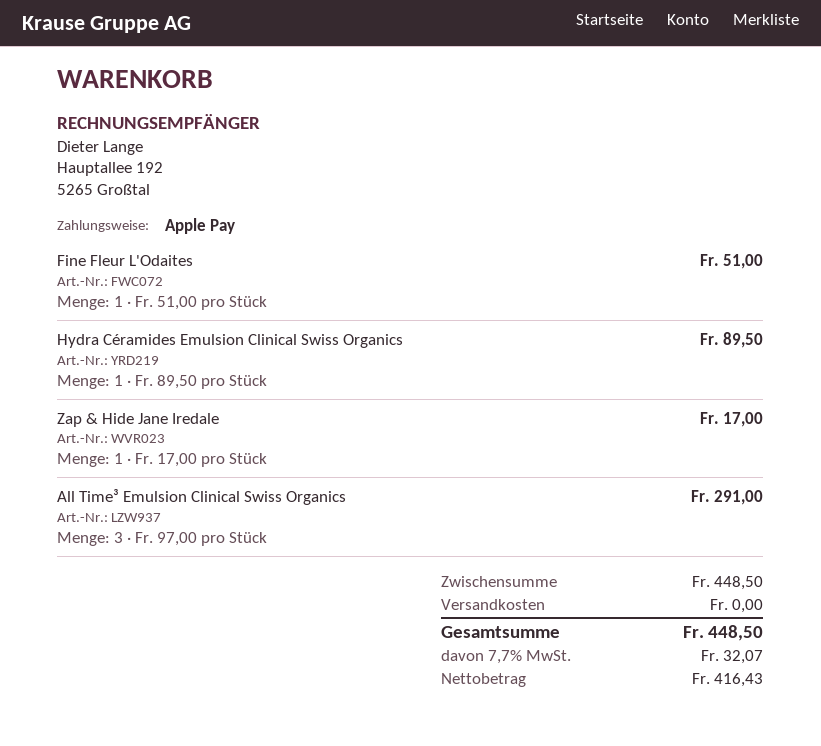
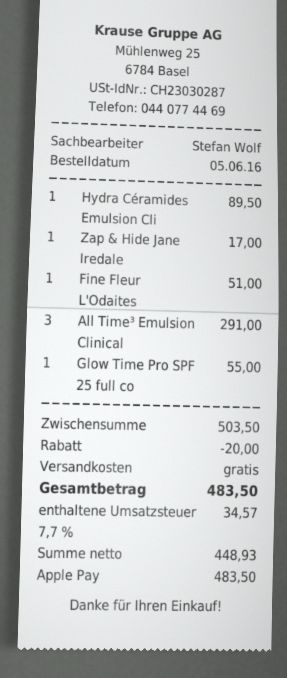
Glow Time Pro SPF 25 full co: none -> 1 for 55.00
subtotal: 448.50 -> 503.50
discount: none -> 20.00
net: 416.43 -> 448.93
tax: 7.7% = 32.07 -> 7.7% = 34.57
total: 448.50 -> 483.50

